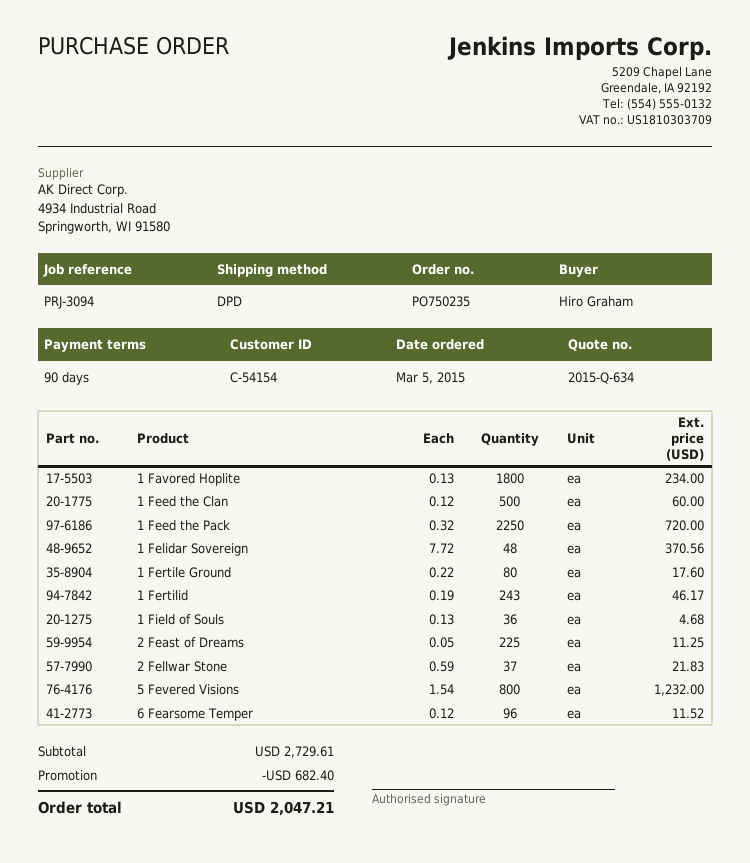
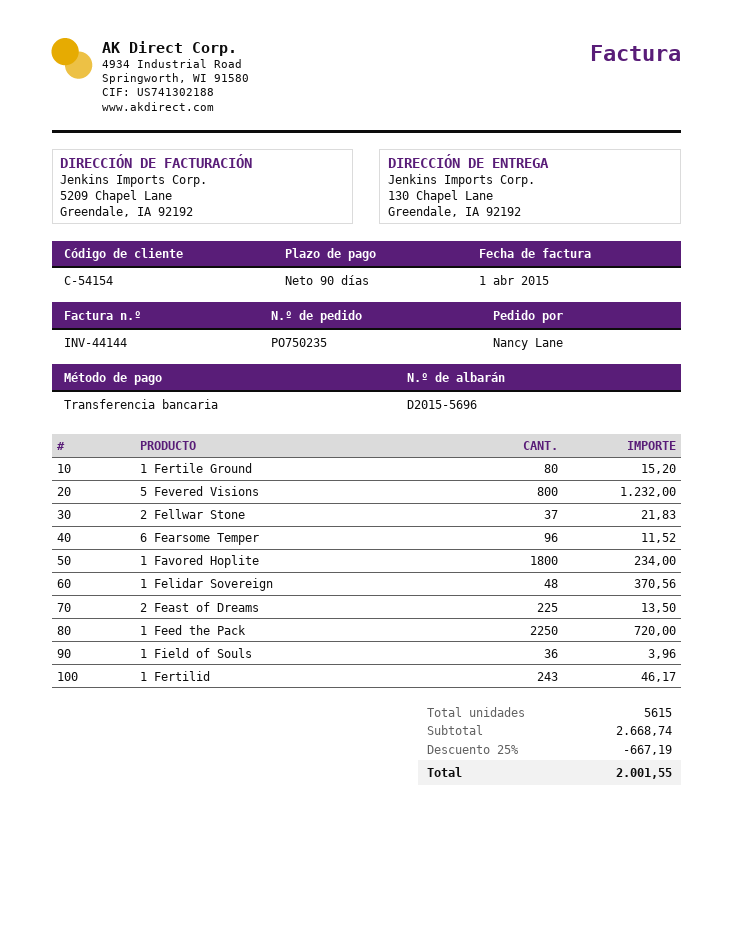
ordered by: Hiro Graham -> Nancy Lane
1 Feed the Clan: 500 for 60.00 -> none
1 Fertile Ground: 80 for 17.60 -> 80 for 15.20
1 Field of Souls: 36 for 4.68 -> 36 for 3.96
2 Feast of Dreams: 225 for 11.25 -> 225 for 13.50
subtotal: 2729.61 -> 2668.74
discount: 682.40 -> 667.19
total: 2047.21 -> 2001.55

